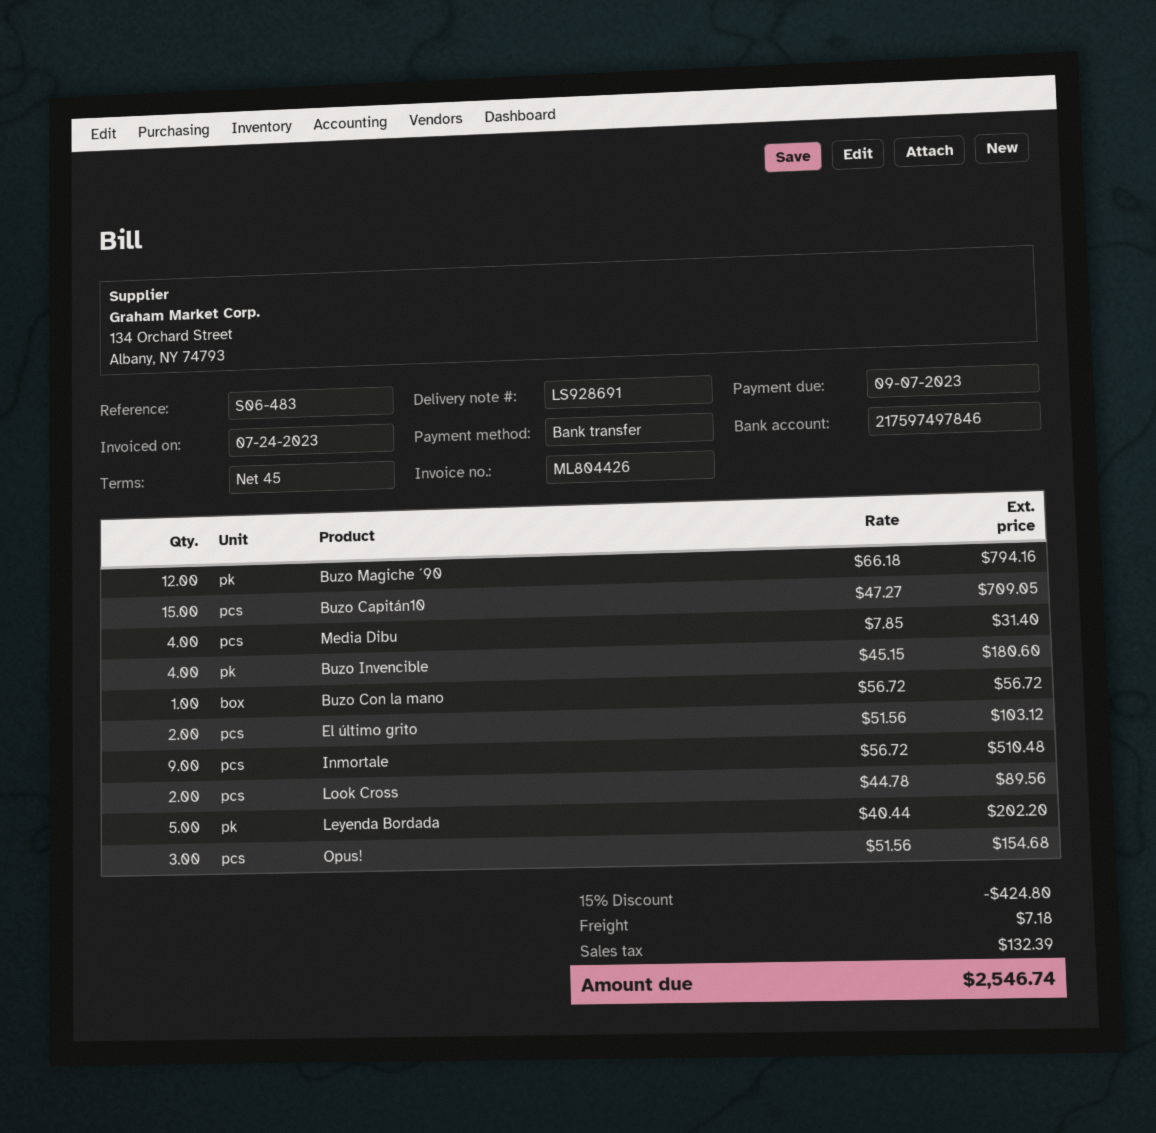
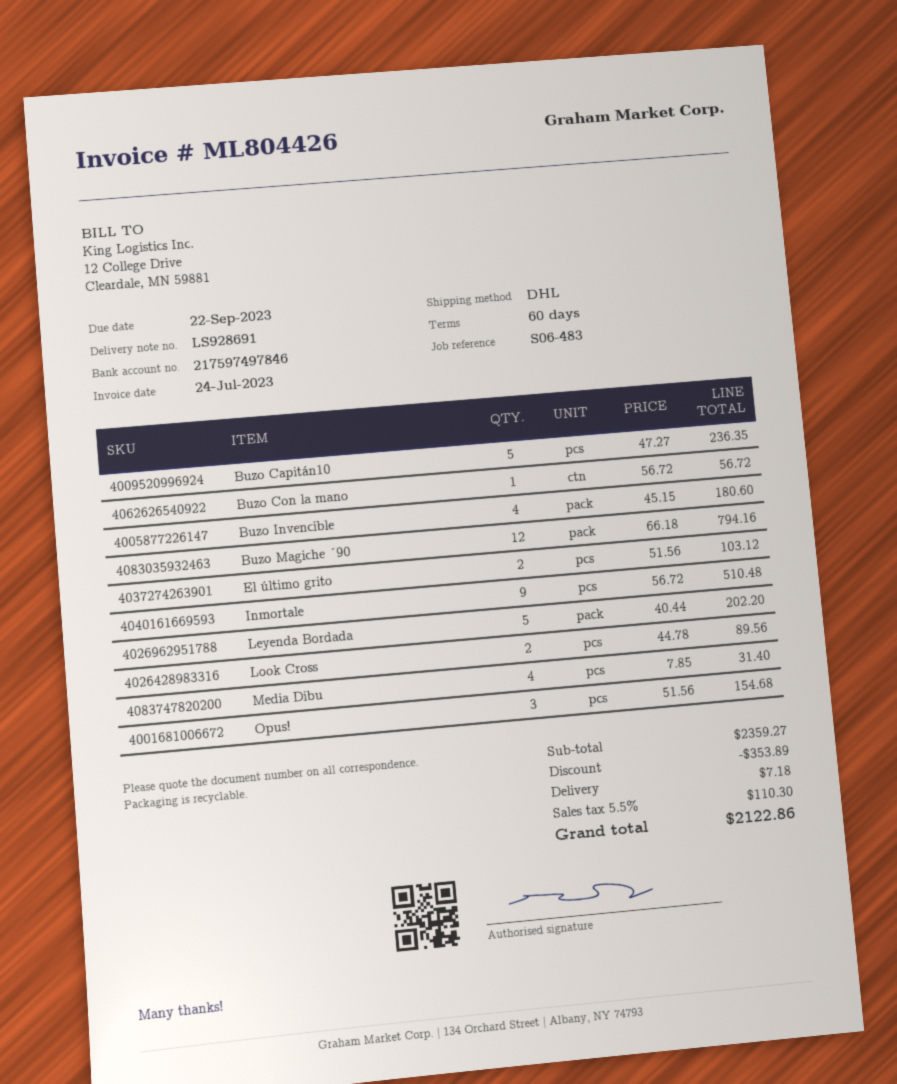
payment terms: 45 days -> 60 days
due date: 2023-09-07 -> 2023-09-22
Buzo Capitán10: 15 x 47.27 = 709.05 -> 5 x 47.27 = 236.35
discount: 424.80 -> 353.89
tax: 132.39 -> 110.30
total: 2546.74 -> 2122.86

